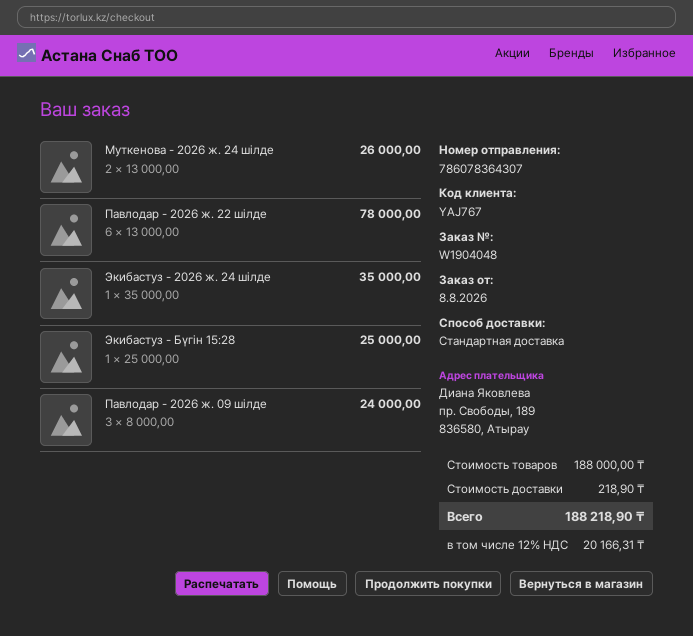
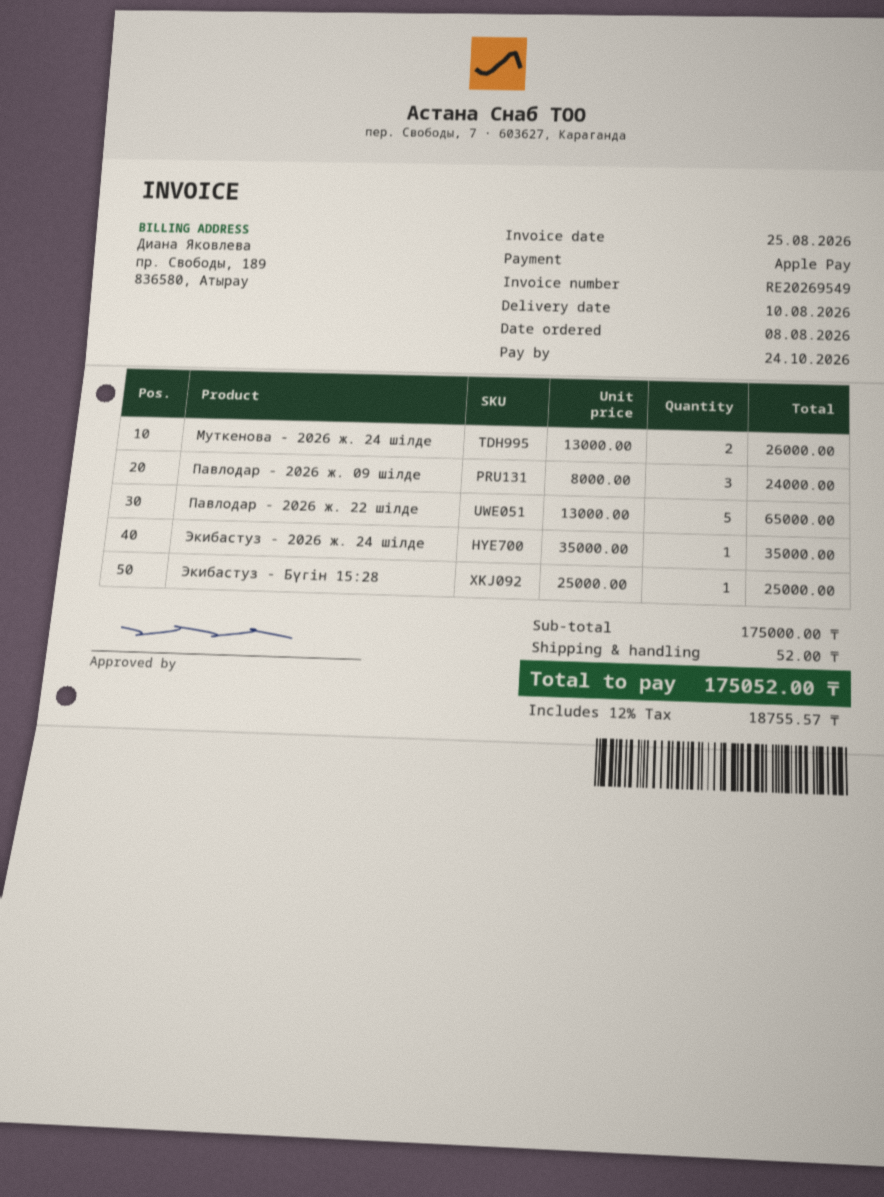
Павлодар - 2026 ж. 22 шілде: 6 x 13000.00 = 78000.00 -> 5 x 13000.00 = 65000.00
subtotal: 188000.00 -> 175000.00
shipping: 218.90 -> 52.00
tax: 12% = 20166.31 -> 12% = 18755.57
total: 188218.90 -> 175052.00

